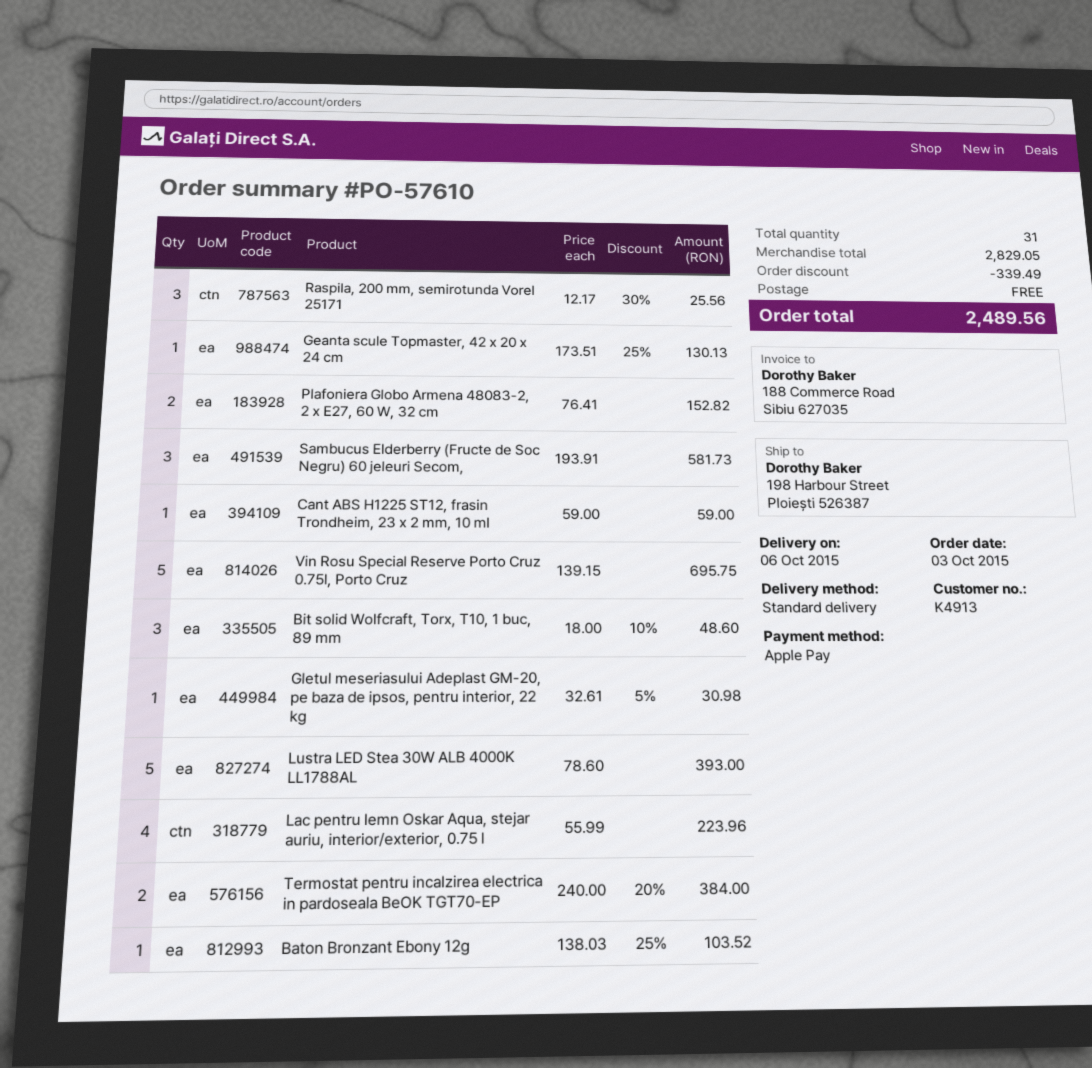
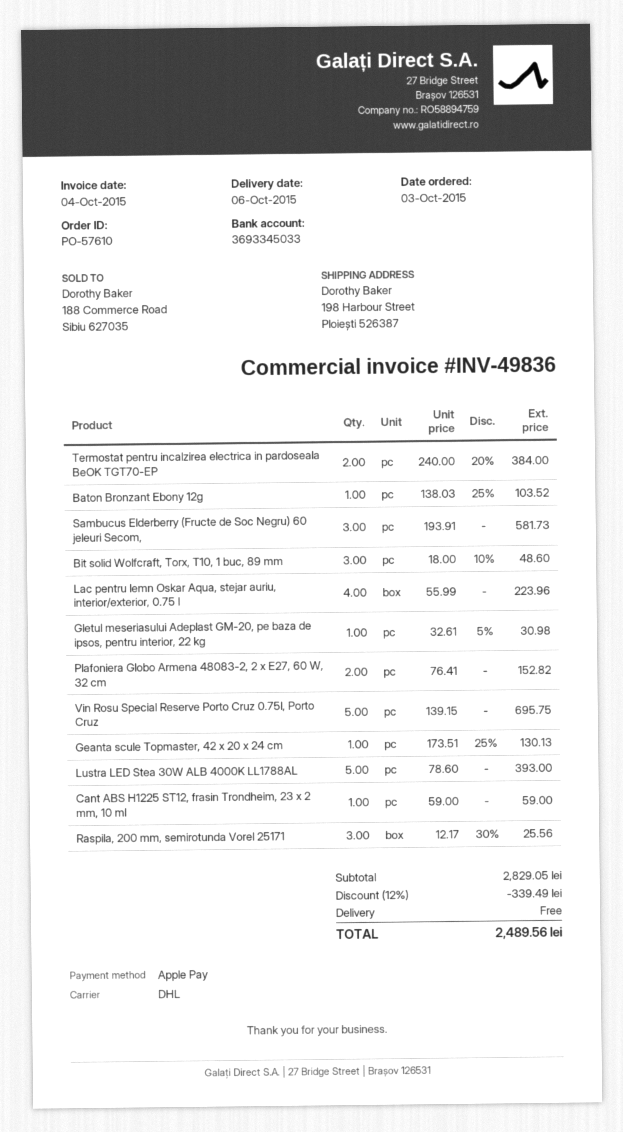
shipping method: standard -> DHL

